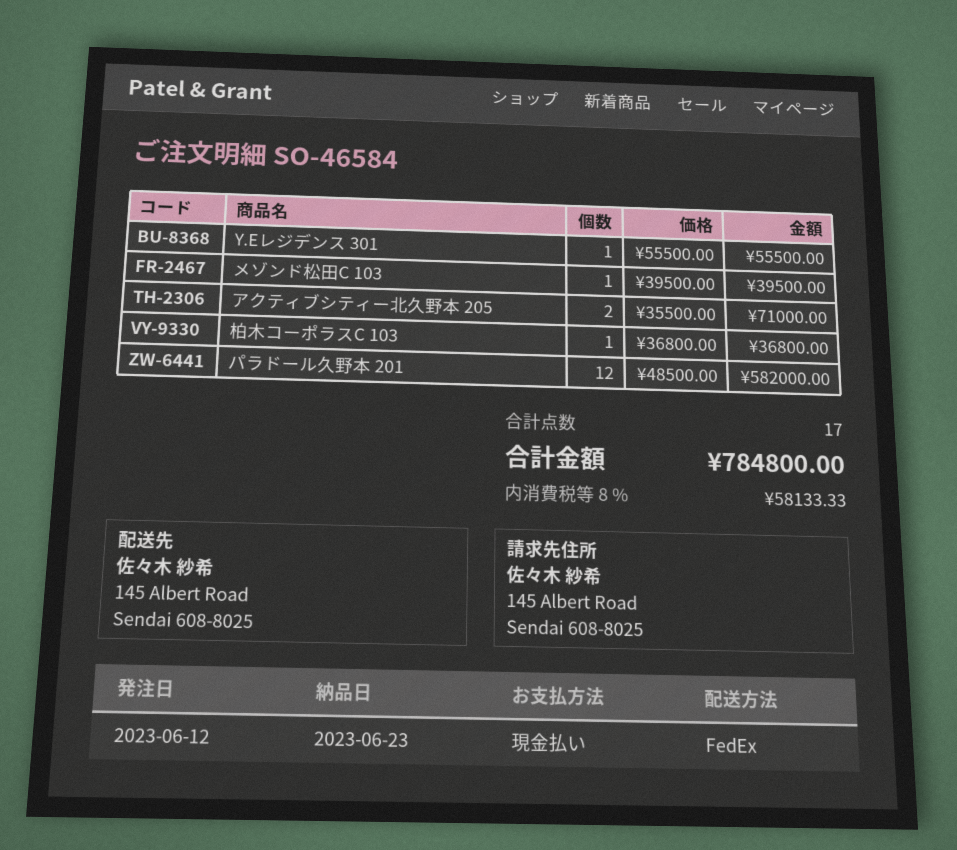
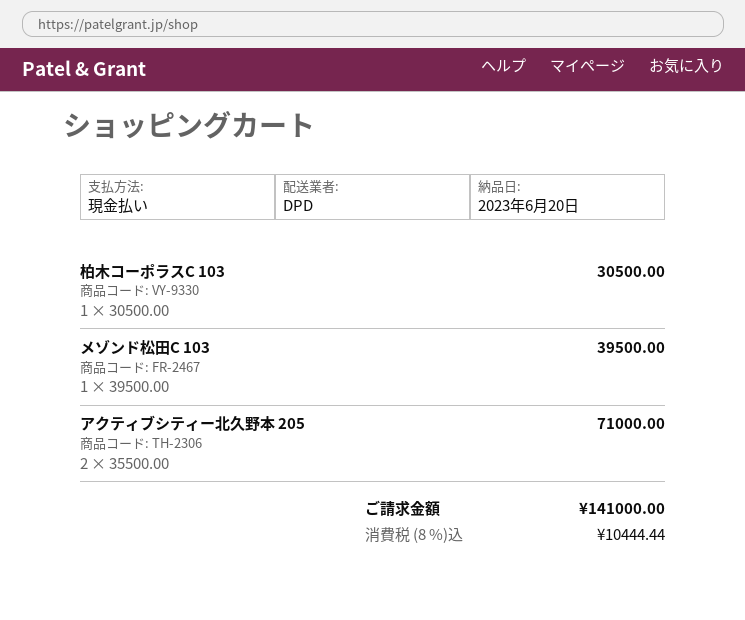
delivery date: 2023-06-23 -> 2023-06-20
shipping method: FedEx -> DPD
Y.Eレジデンス 301: 1 x 55500.00 = 55500.00 -> none
柏木コーポラスC 103: 1 x 36800.00 = 36800.00 -> 1 x 30500.00 = 30500.00
パラドール久野本 201: 12 x 48500.00 = 582000.00 -> none
tax: 8% = 58133.33 -> 8% = 10444.44
total: 784800.00 -> 141000.00

